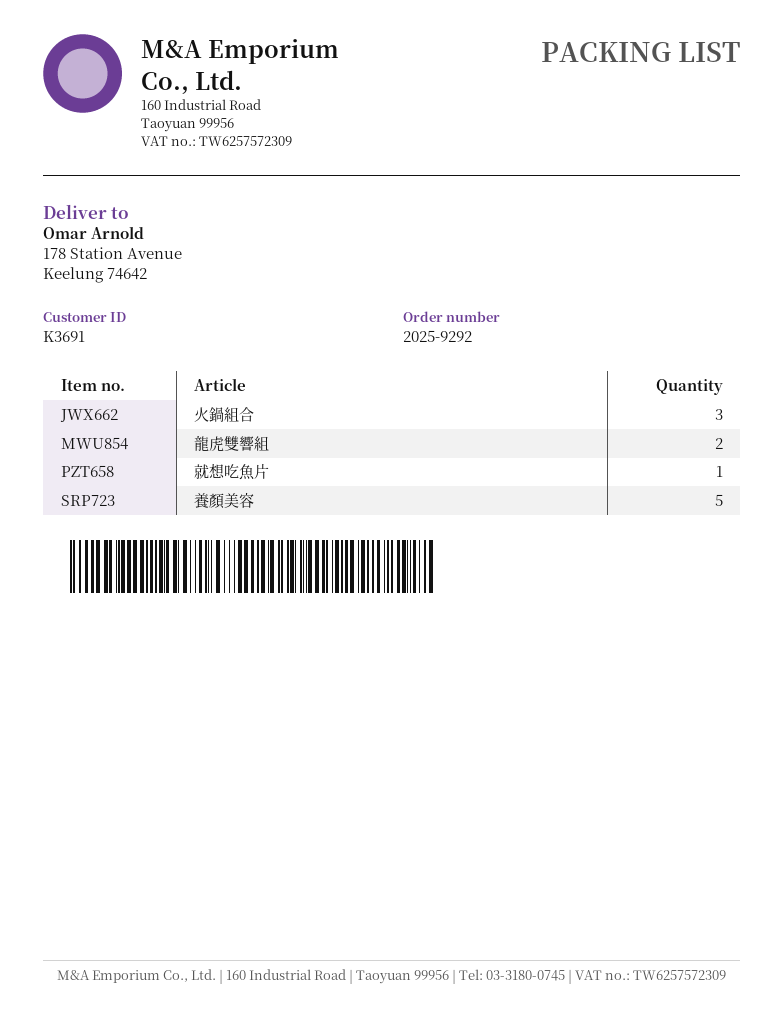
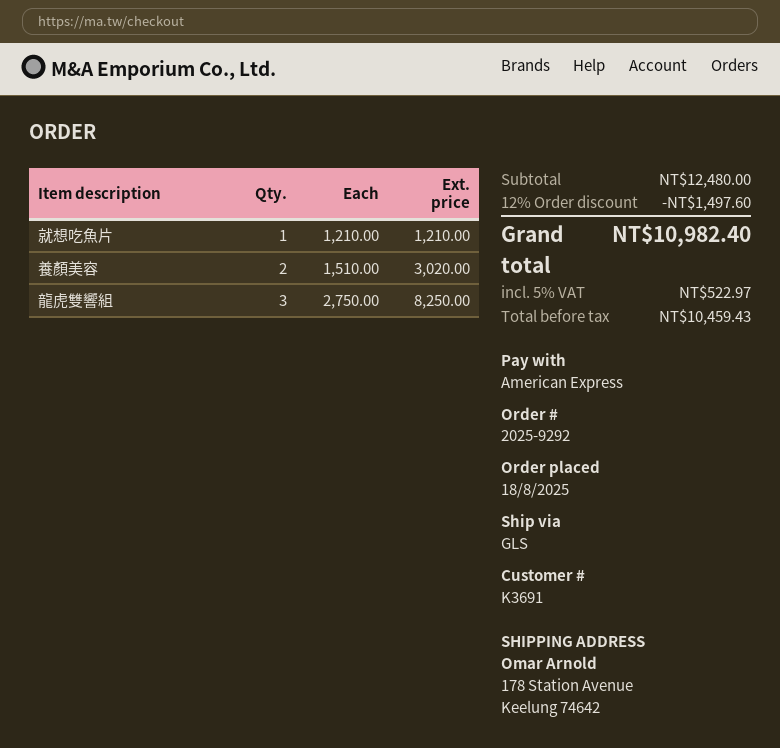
火鍋組合: 3 -> none
龍虎雙響組: 2 -> 3
養顏美容: 5 -> 2

